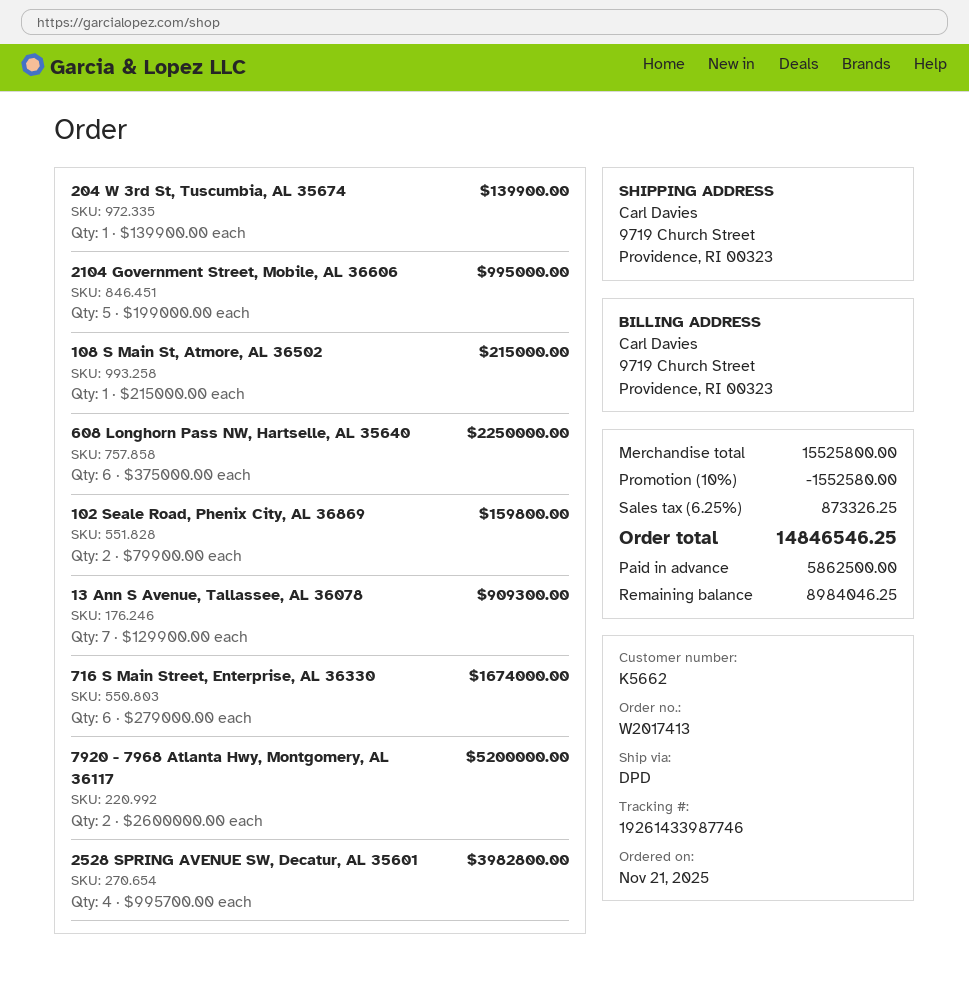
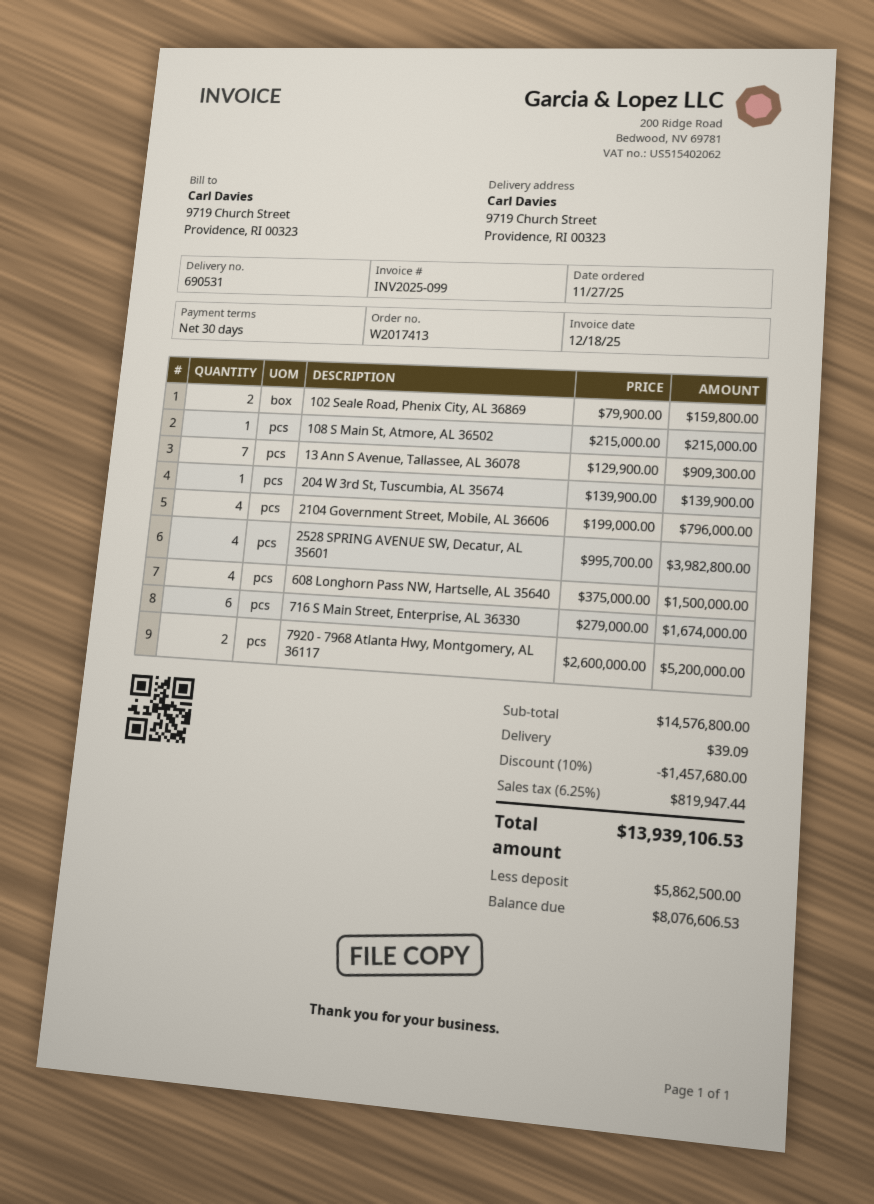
order date: 2025-11-21 -> 2025-11-27
2104 Government Street, Mobile, AL 36606: 5 x 199000.00 = 995000.00 -> 4 x 199000.00 = 796000.00
608 Longhorn Pass NW, Hartselle, AL 35640: 6 x 375000.00 = 2250000.00 -> 4 x 375000.00 = 1500000.00
subtotal: 15525800.00 -> 14576800.00
discount: 10% = 1552580.00 -> 10% = 1457680.00
shipping: none -> 39.09
tax: 6.25% = 873326.25 -> 6.25% = 819947.44
total: 14846546.25 -> 13939106.53
balance: 8984046.25 -> 8076606.53

